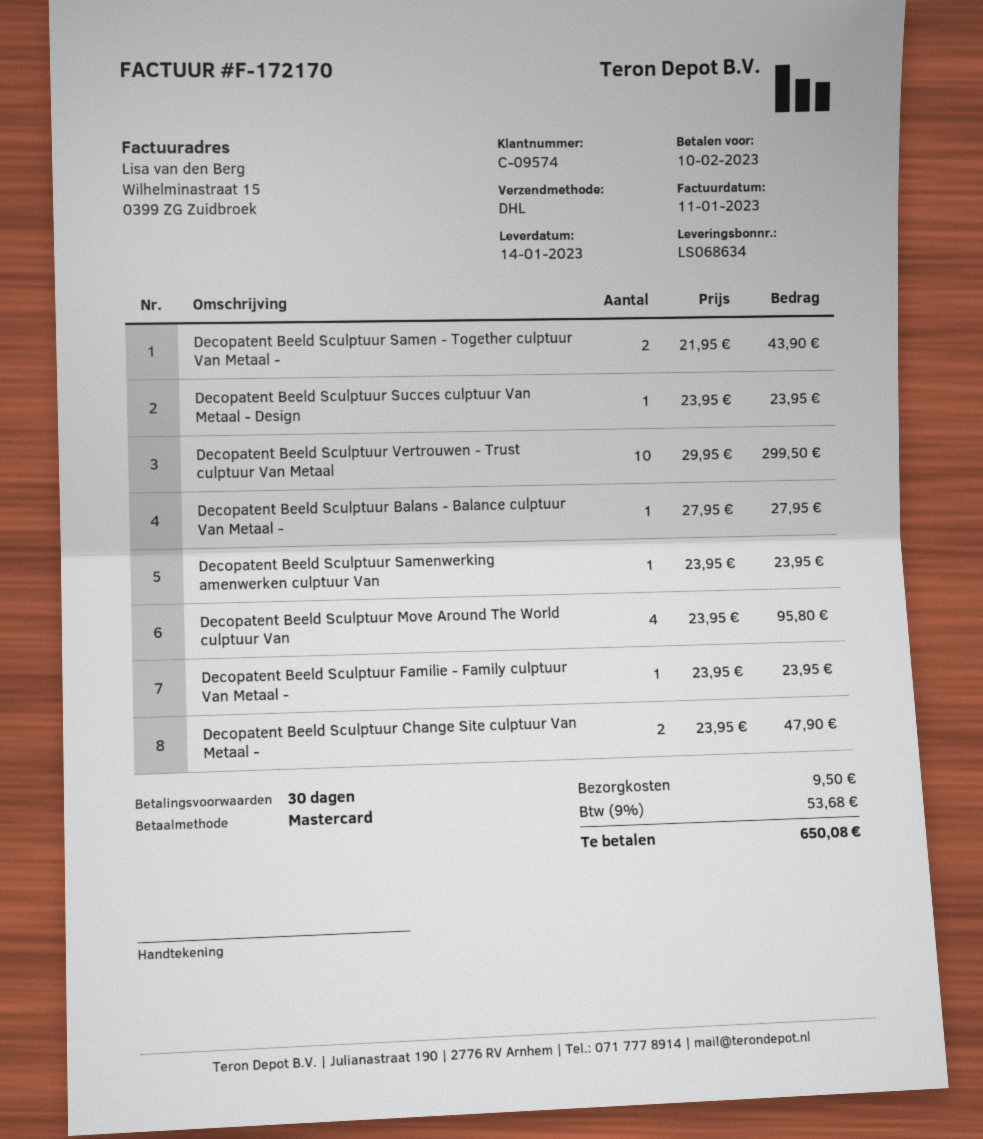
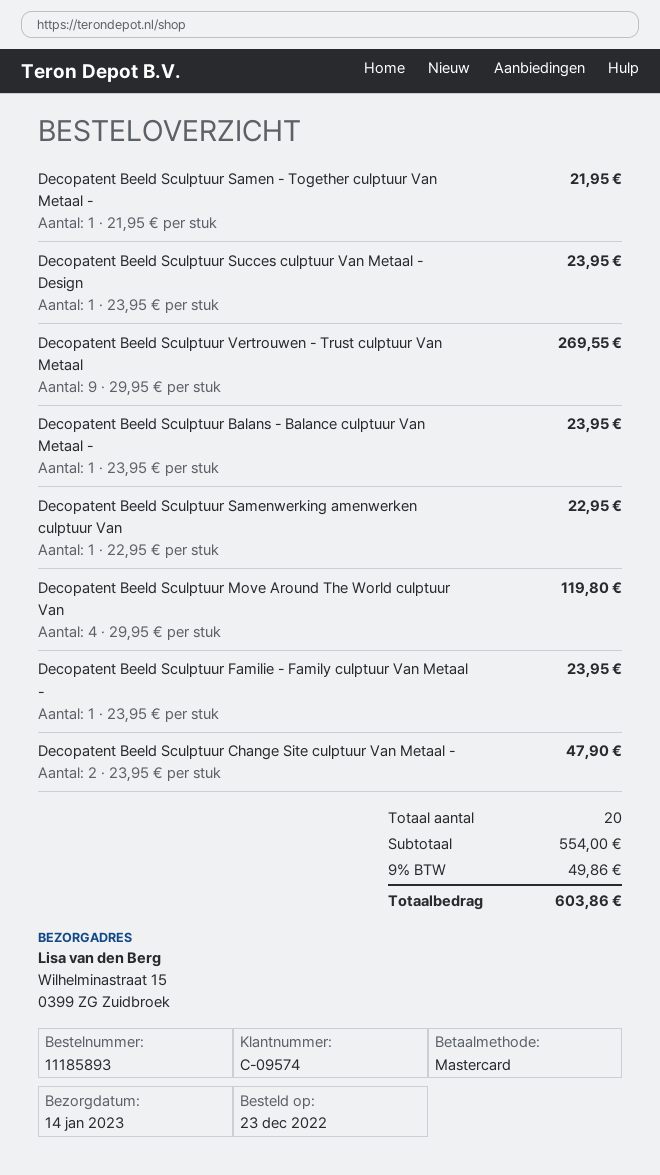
Decopatent Beeld Sculptuur Samen - Together culptuur Van Metaal -: 2 x 21.95 = 43.90 -> 1 x 21.95 = 21.95
Decopatent Beeld Sculptuur Vertrouwen - Trust culptuur Van Metaal: 10 x 29.95 = 299.50 -> 9 x 29.95 = 269.55
Decopatent Beeld Sculptuur Balans - Balance culptuur Van Metaal -: 1 x 27.95 = 27.95 -> 1 x 23.95 = 23.95
Decopatent Beeld Sculptuur Samenwerking amenwerken culptuur Van: 1 x 23.95 = 23.95 -> 1 x 22.95 = 22.95
Decopatent Beeld Sculptuur Move Around The World culptuur Van: 4 x 23.95 = 95.80 -> 4 x 29.95 = 119.80
shipping: 9.50 -> none
tax: 9% = 53.68 -> 9% = 49.86
total: 650.08 -> 603.86

